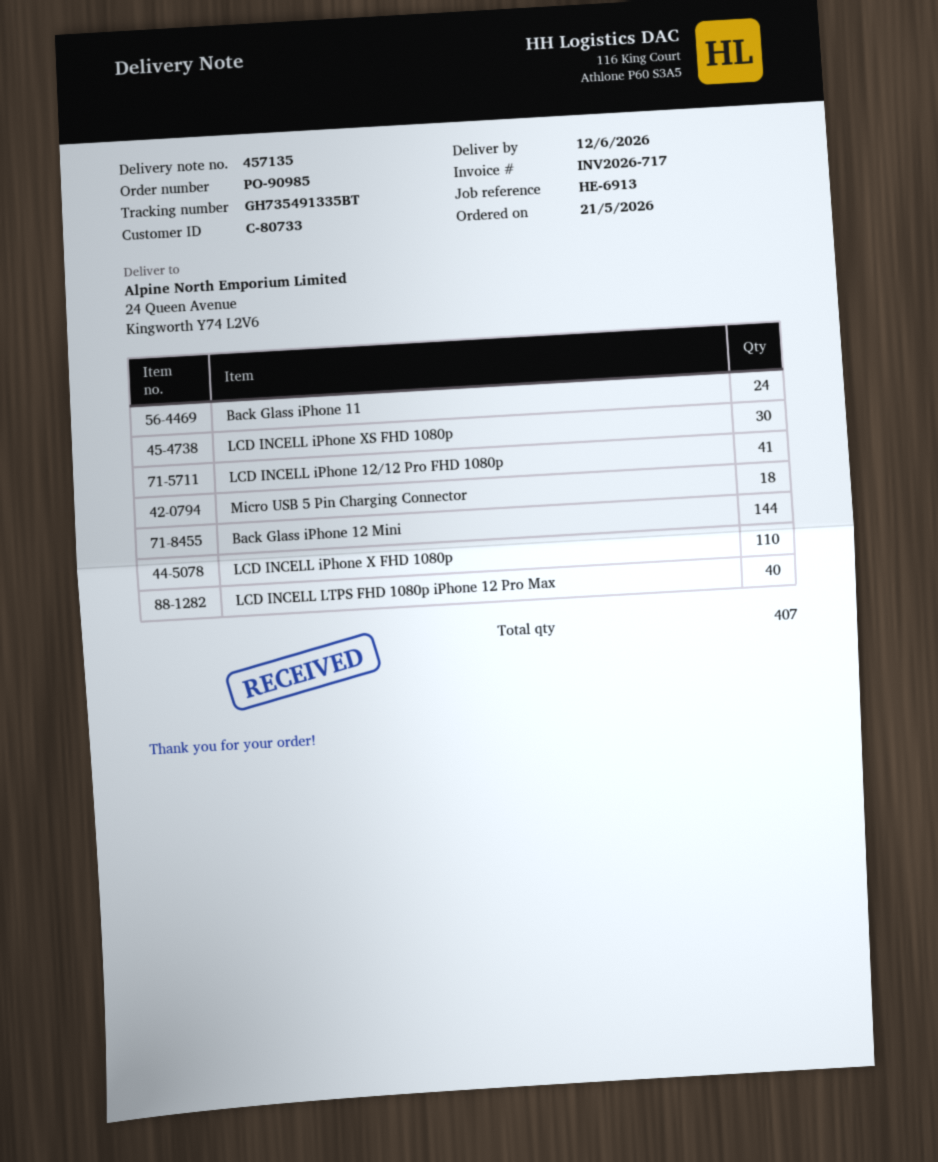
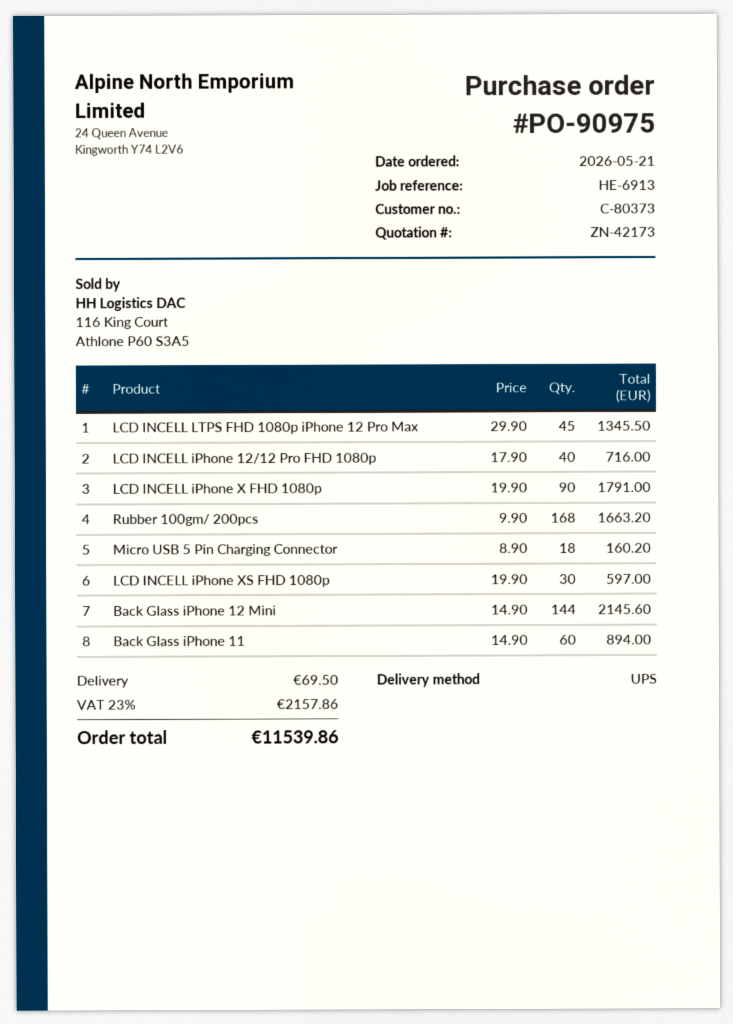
order number: PO-90985 -> PO-90975
customer number: C-80733 -> C-80373
Back Glass iPhone 11: 24 -> 60
LCD INCELL iPhone 12/12 Pro FHD 1080p: 41 -> 40
LCD INCELL iPhone X FHD 1080p: 110 -> 90
LCD INCELL LTPS FHD 1080p iPhone 12 Pro Max: 40 -> 45
Rubber 100gm/ 200pcs: none -> 168

